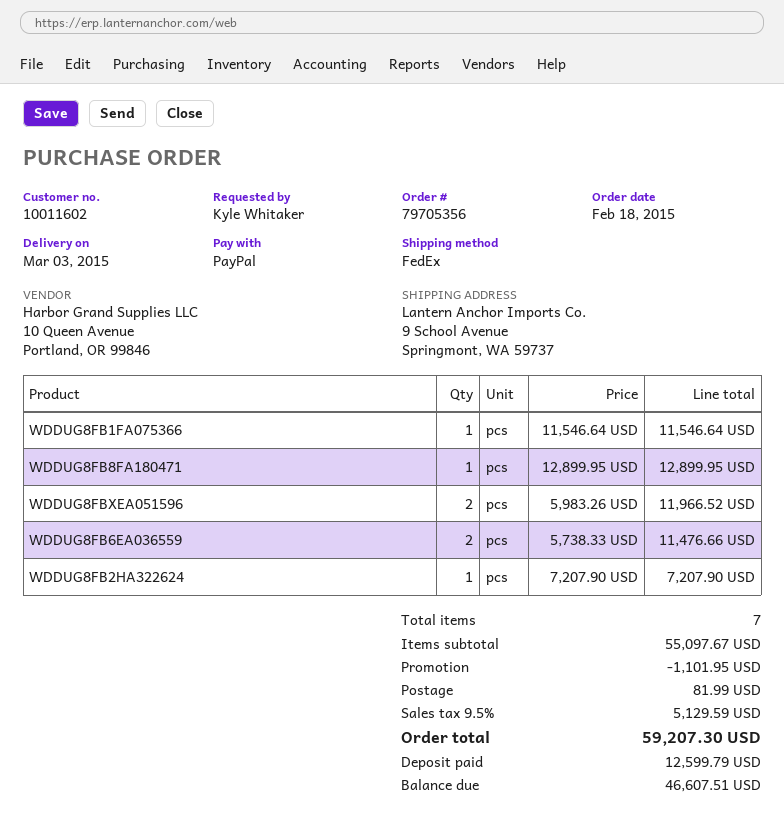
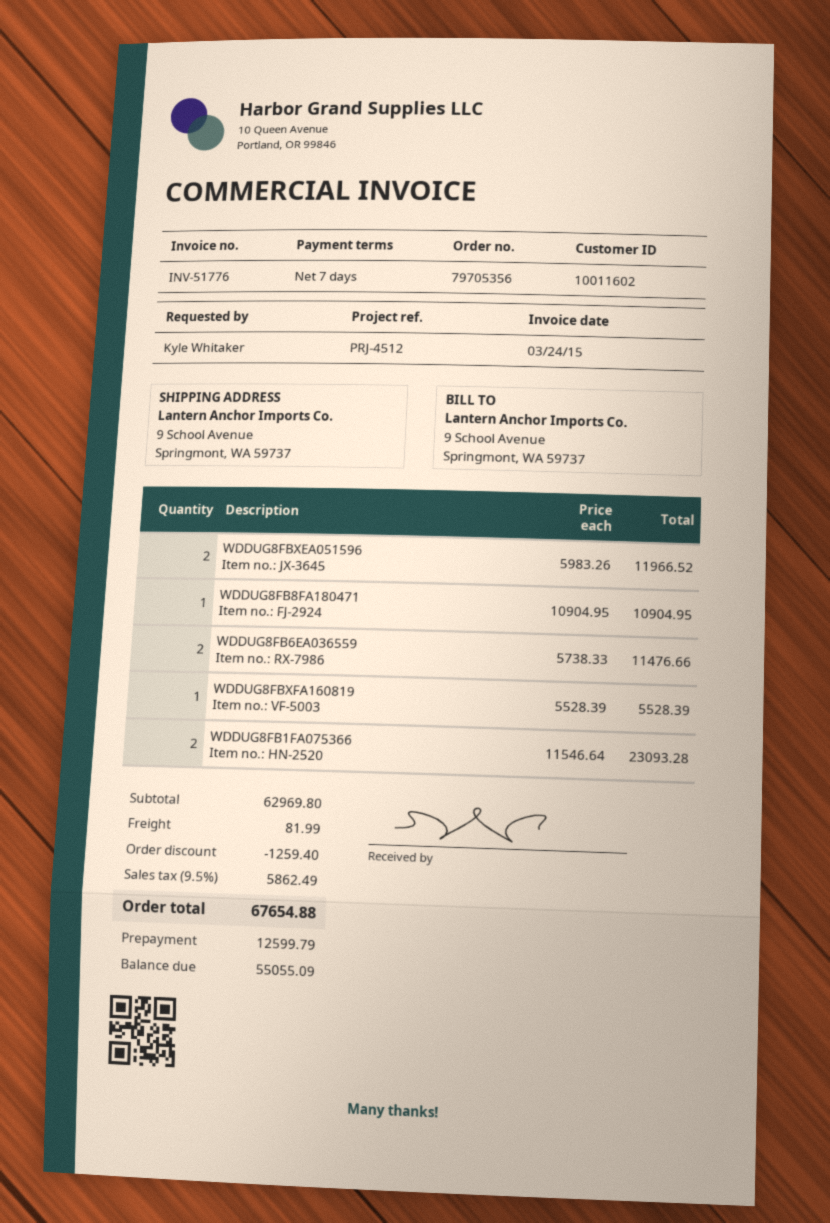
WDDUG8FB1FA075366: 1 x 11546.64 = 11546.64 -> 2 x 11546.64 = 23093.28
WDDUG8FB8FA180471: 1 x 12899.95 = 12899.95 -> 1 x 10904.95 = 10904.95
WDDUG8FB2HA322624: 1 x 7207.90 = 7207.90 -> none
WDDUG8FBXFA160819: none -> 1 x 5528.39 = 5528.39
subtotal: 55097.67 -> 62969.80
discount: 1101.95 -> 1259.40
tax: 9.5% = 5129.59 -> 9.5% = 5862.49
total: 59207.30 -> 67654.88
balance: 46607.51 -> 55055.09

